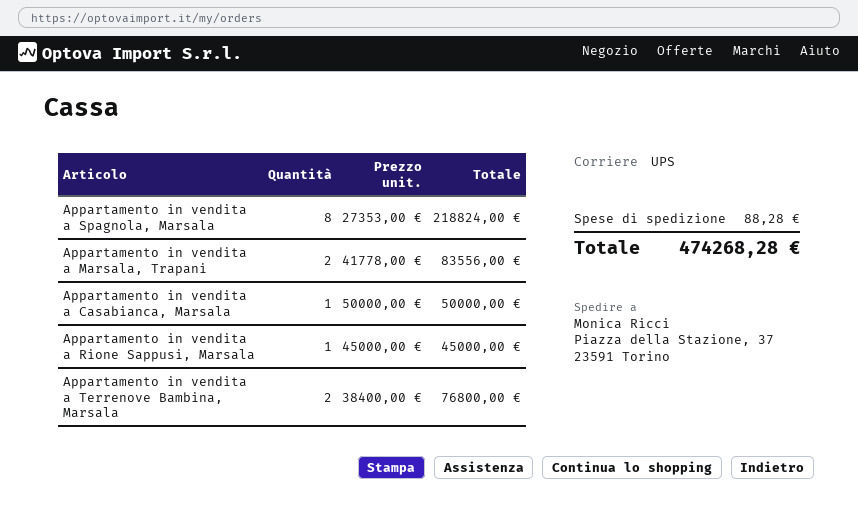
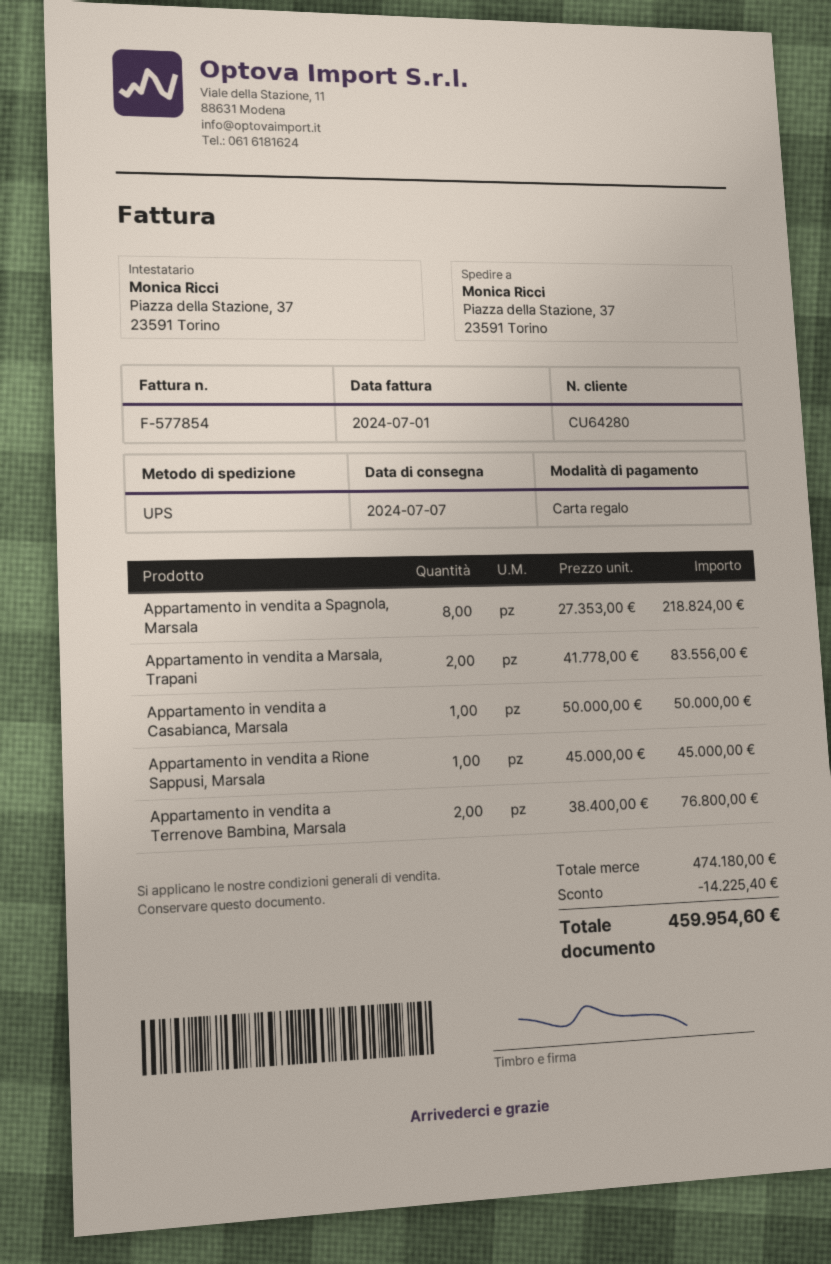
discount: none -> 14225.40
shipping: 88.28 -> none
total: 474268.28 -> 459954.60

